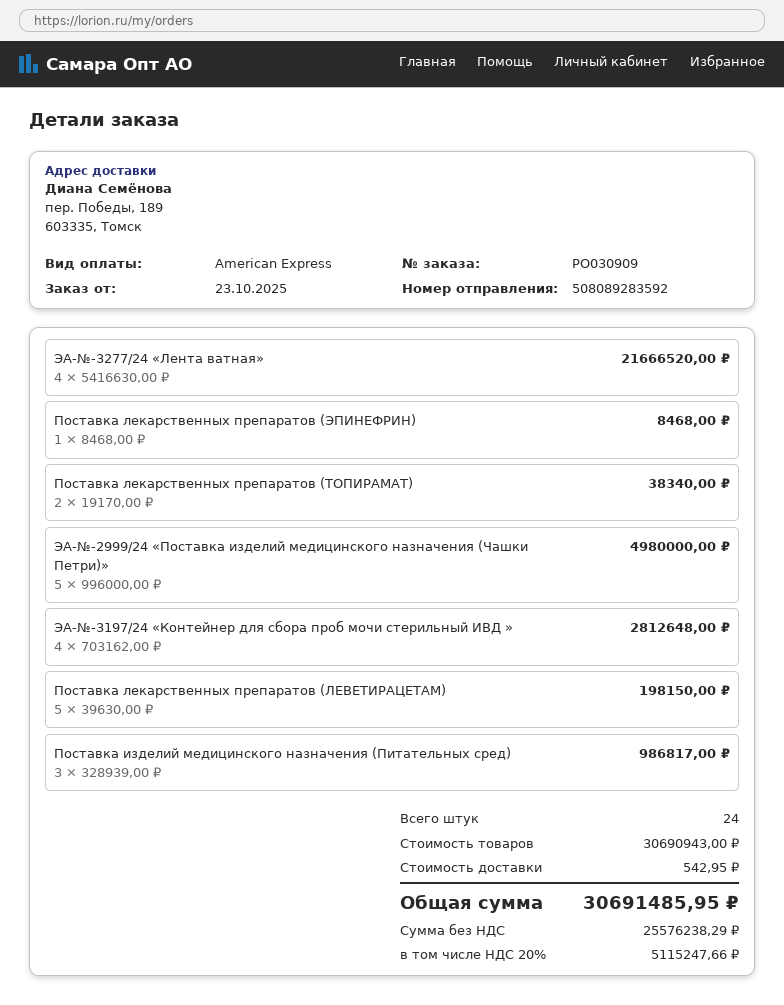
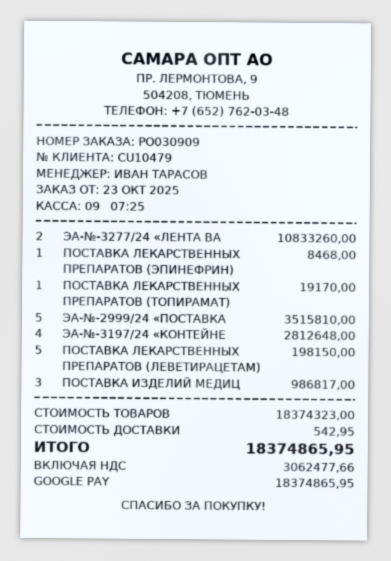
payment method: American Express -> Google Pay
ЭА-№-3277/24 «Лента ватная»: 4 for 21666520.00 -> 2 for 10833260.00
Поставка лекарственных препаратов (ТОПИРАМАТ): 2 for 38340.00 -> 1 for 19170.00
ЭА-№-2999/24 «Поставка изделий медицинского назначения (Чашки Петри)»: 5 for 4980000.00 -> 5 for 3515810.00
subtotal: 30690943.00 -> 18374323.00
tax: 5115247.66 -> 3062477.66
total: 30691485.95 -> 18374865.95

